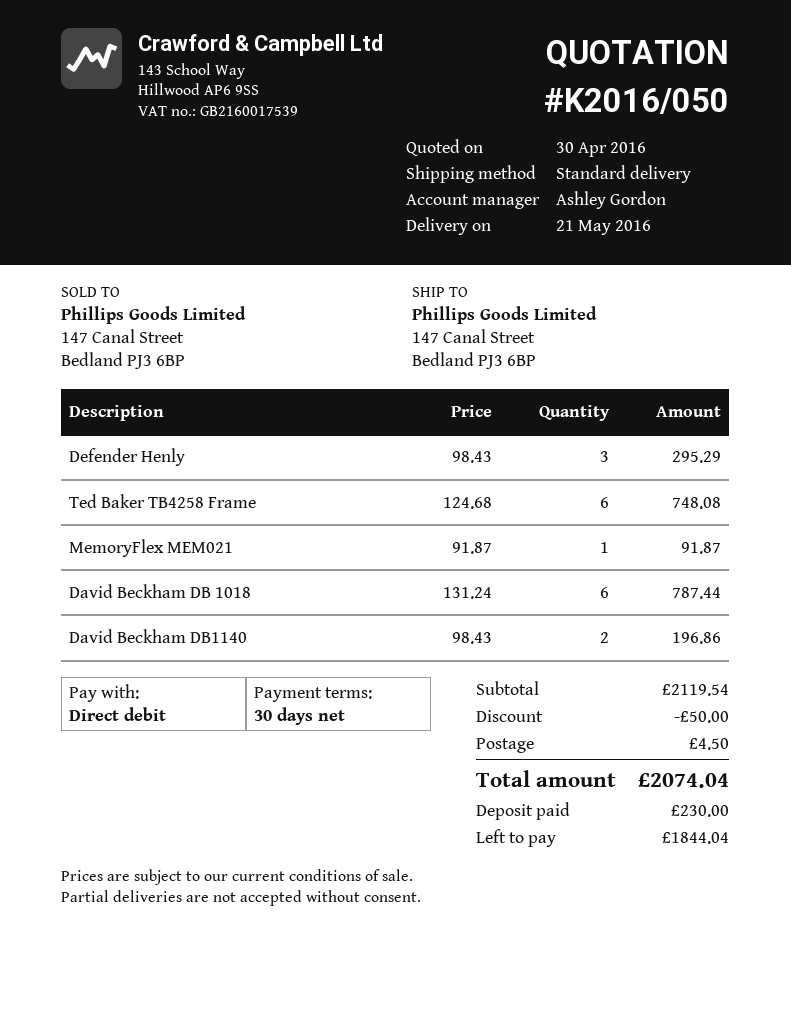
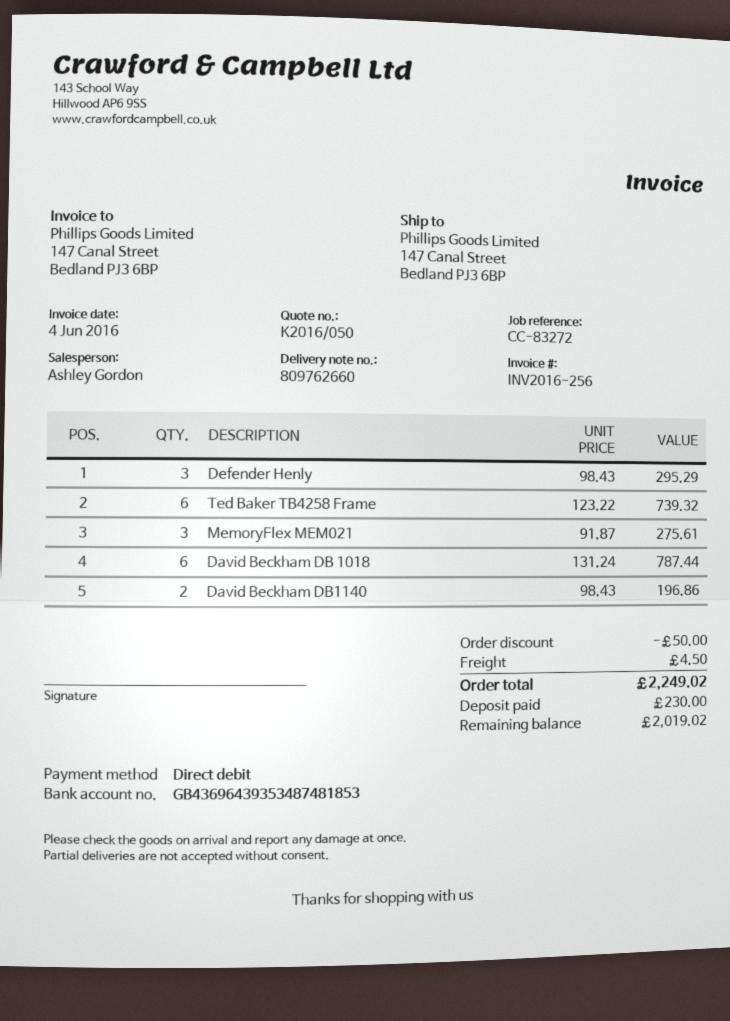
Ted Baker TB4258 Frame: 6 x 124.68 = 748.08 -> 6 x 123.22 = 739.32
MemoryFlex MEM021: 1 x 91.87 = 91.87 -> 3 x 91.87 = 275.61
total: 2074.04 -> 2249.02
balance: 1844.04 -> 2019.02

